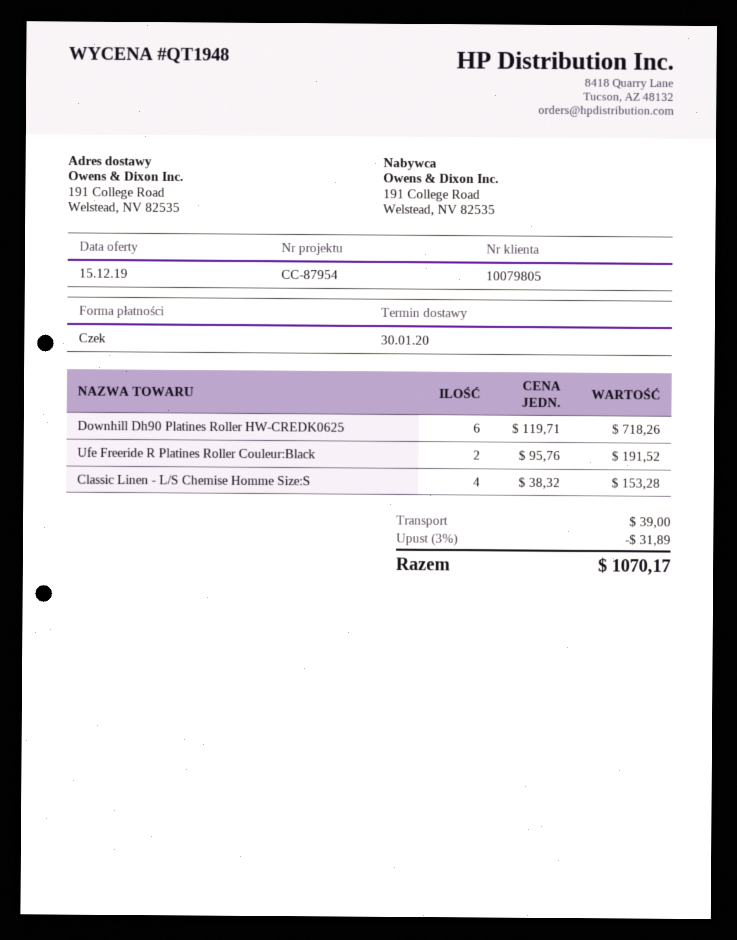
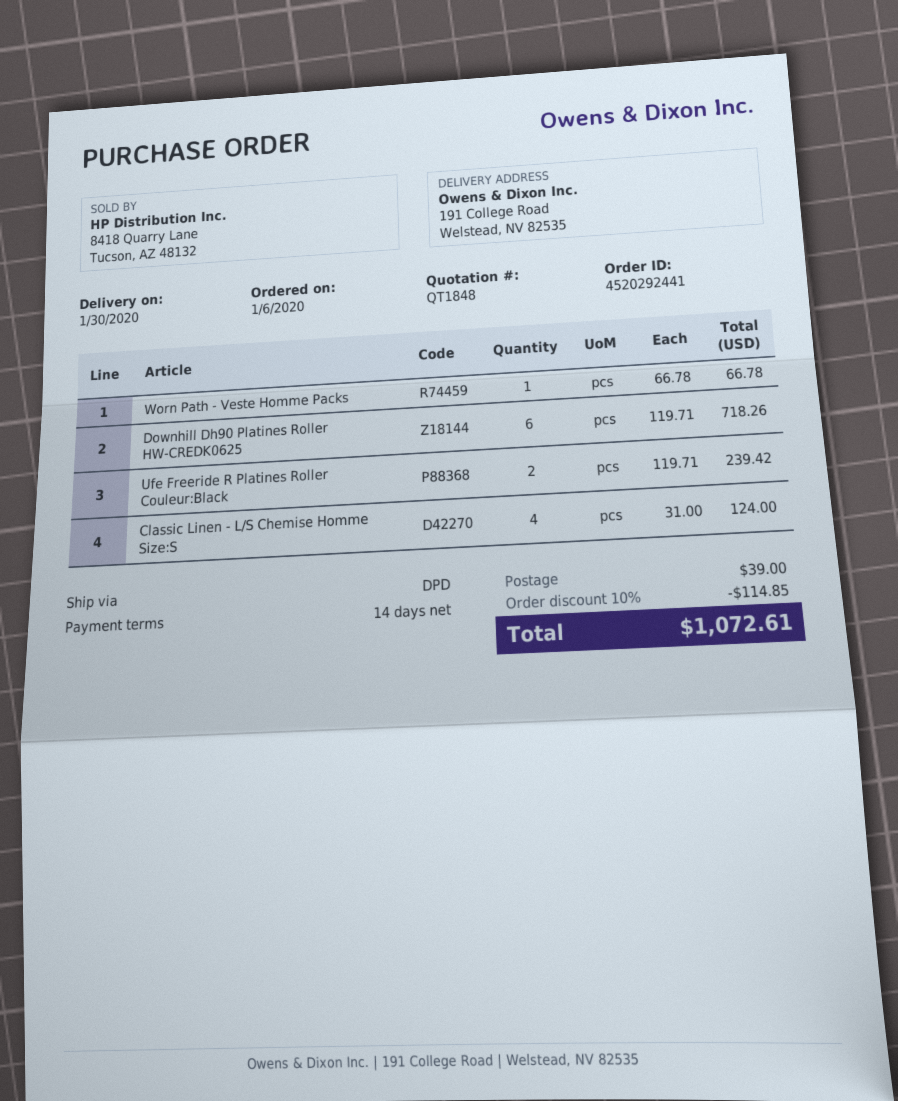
quote number: QT1948 -> QT1848
Ufe Freeride R Platines Roller Couleur:Black: 2 x 95.76 = 191.52 -> 2 x 119.71 = 239.42
Classic Linen - L/S Chemise Homme Size:S: 4 x 38.32 = 153.28 -> 4 x 31.00 = 124.00
Worn Path - Veste Homme Packs: none -> 1 x 66.78 = 66.78
discount: 3% = 31.89 -> 10% = 114.85
total: 1070.17 -> 1072.61

